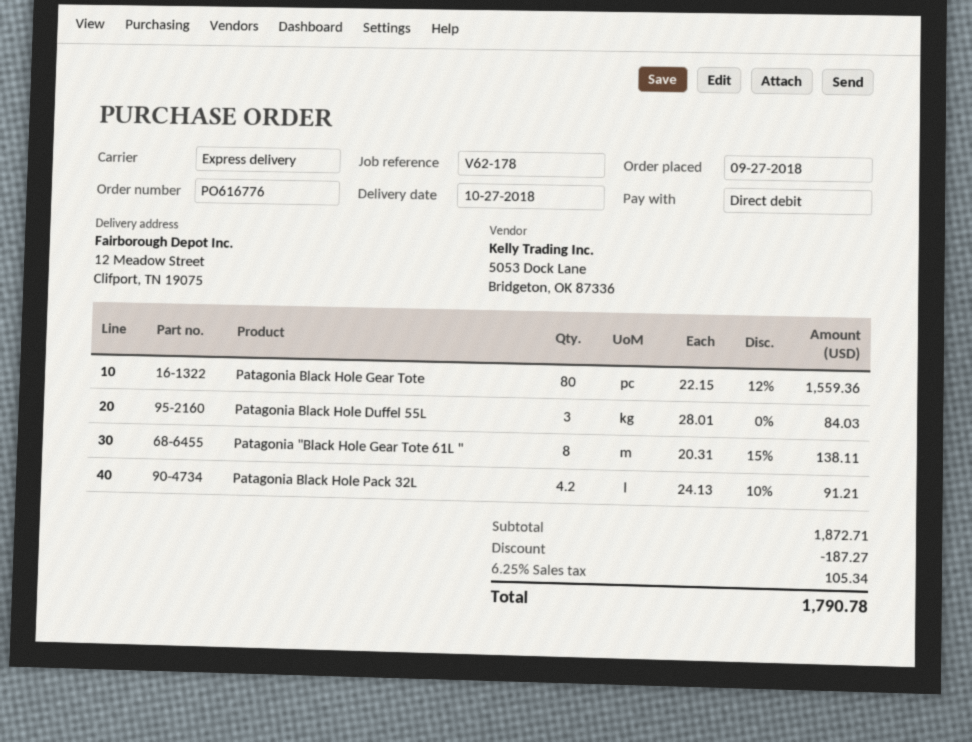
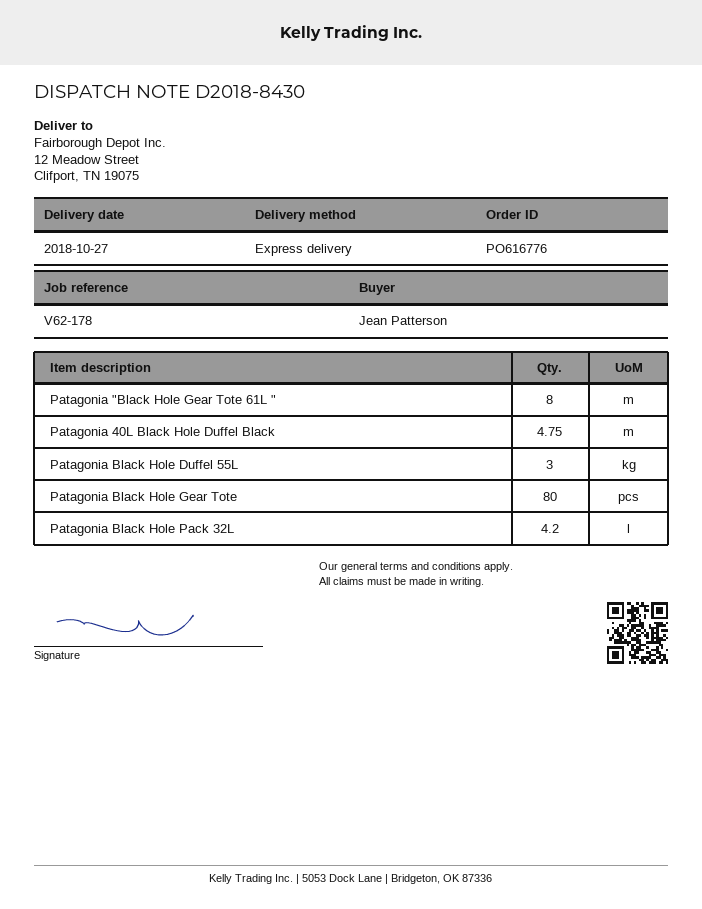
Patagonia 40L Black Hole Duffel Black: none -> 4.75

